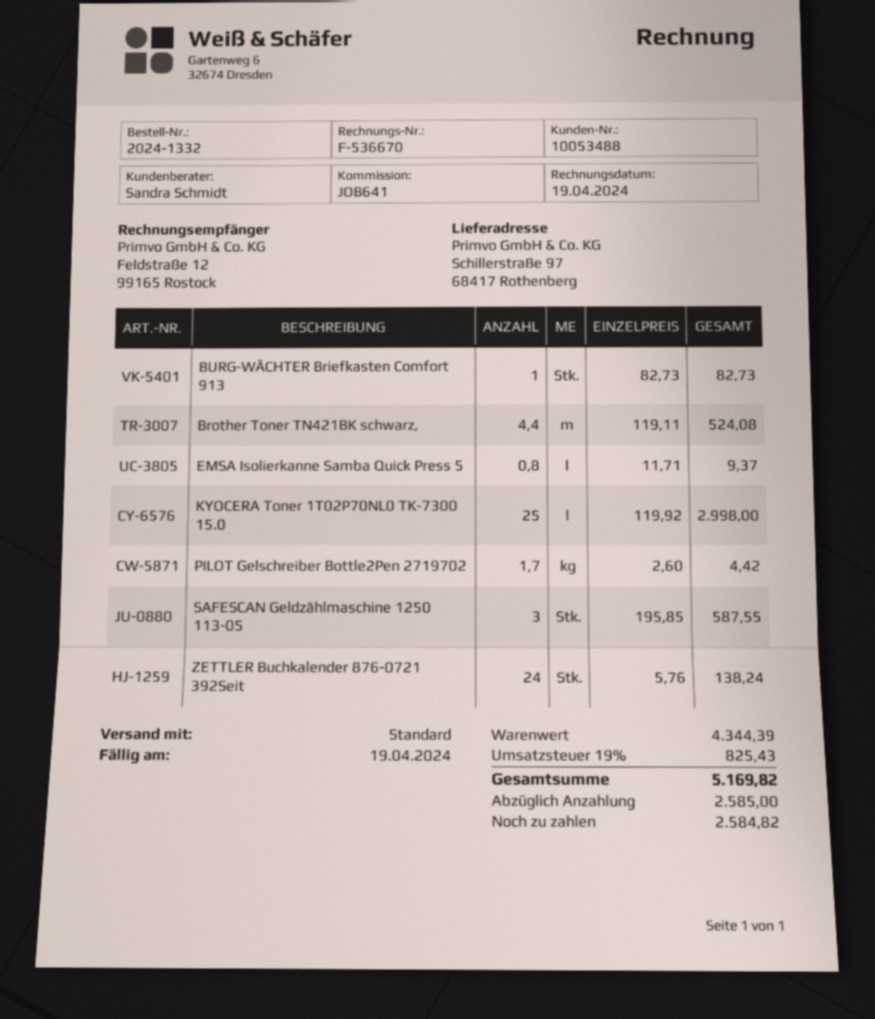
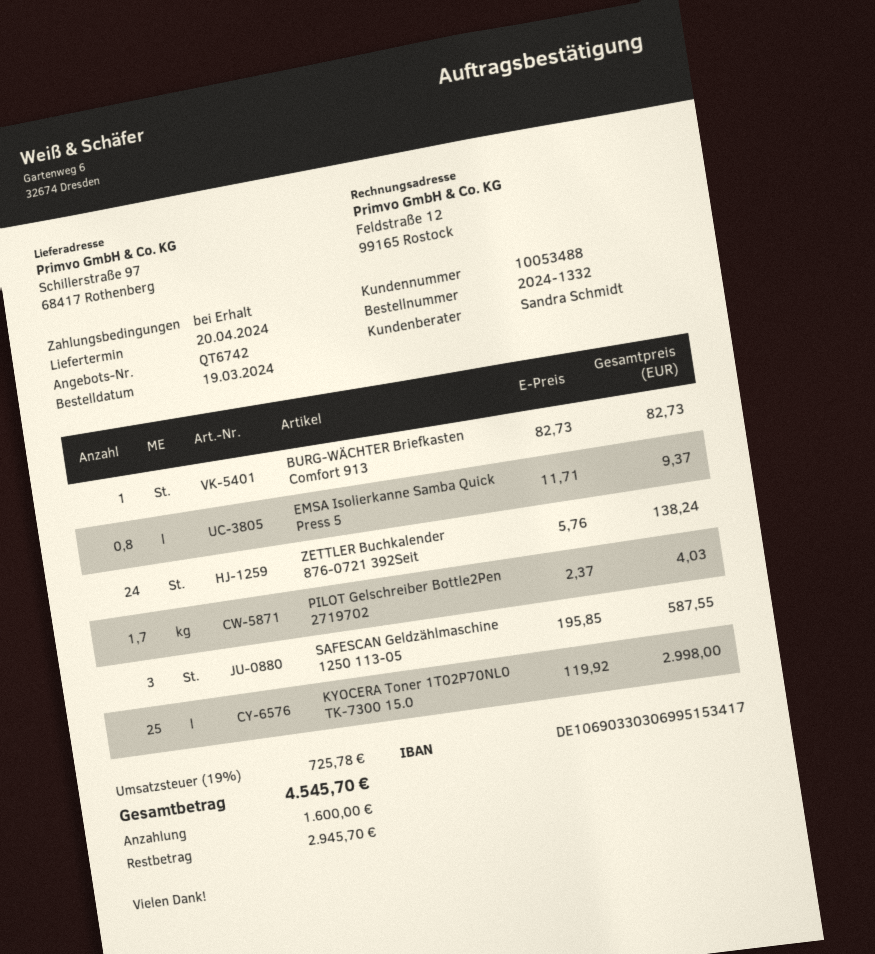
Brother Toner TN421BK schwarz,: 4.4 x 119.11 = 524.08 -> none
PILOT Gelschreiber Bottle2Pen 2719702: 1.7 x 2.60 = 4.42 -> 1.7 x 2.37 = 4.03
tax: 19% = 825.43 -> 19% = 725.78
total: 5169.82 -> 4545.70
deposit: 2585.00 -> 1600.00
balance: 2584.82 -> 2945.70

